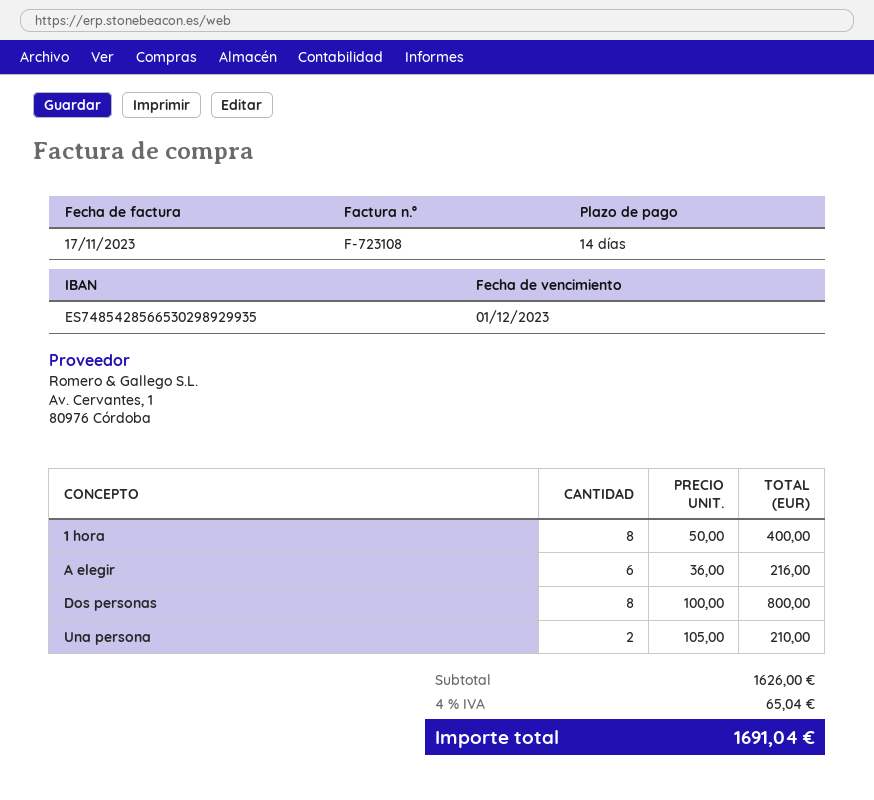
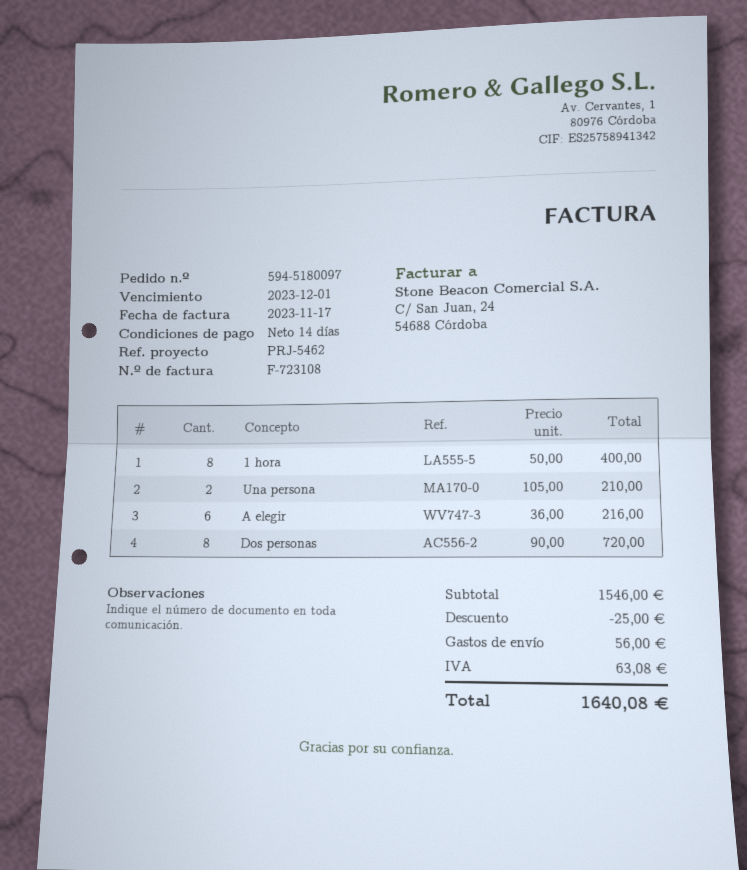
Dos personas: 8 x 100.00 = 800.00 -> 8 x 90.00 = 720.00
subtotal: 1626.00 -> 1546.00
discount: none -> 25.00
shipping: none -> 56.00
tax: 65.04 -> 63.08
total: 1691.04 -> 1640.08

